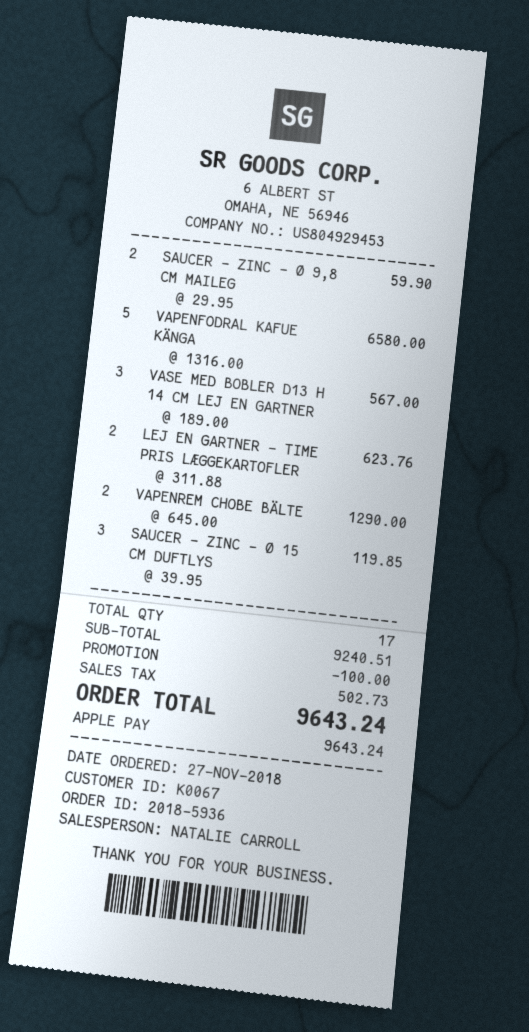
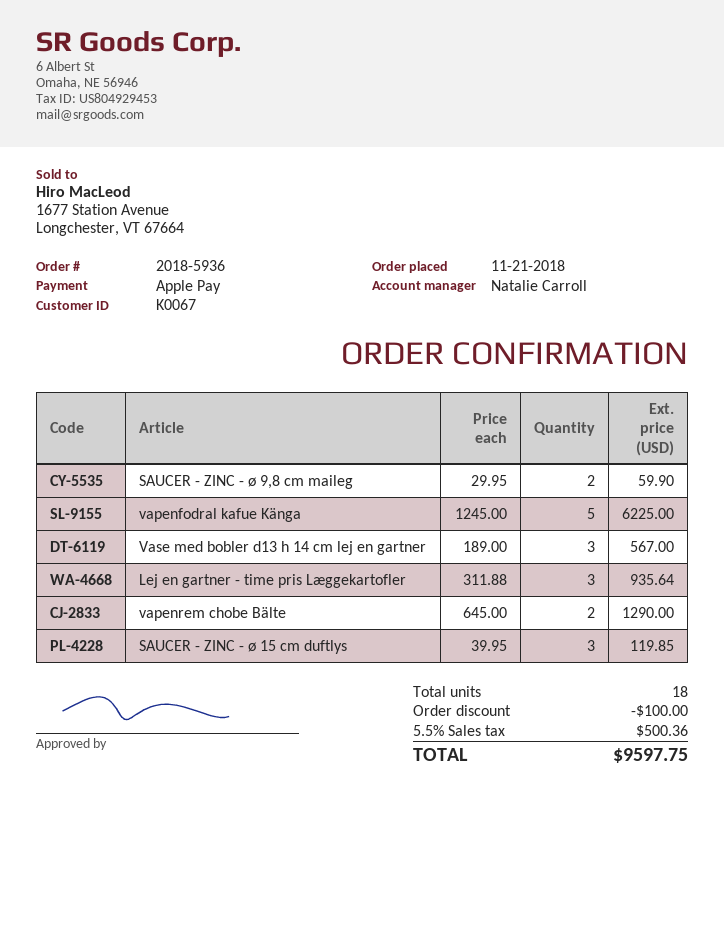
order date: 2018-11-27 -> 2018-11-21
VAPENFODRAL KAFUE KÄNGA: 5 x 1316.00 = 6580.00 -> 5 x 1245.00 = 6225.00
LEJ EN GARTNER - TIME PRIS LÆGGEKARTOFLER: 2 x 311.88 = 623.76 -> 3 x 311.88 = 935.64
total quantity: 17 -> 18
tax: 502.73 -> 500.36
total: 9643.24 -> 9597.75

